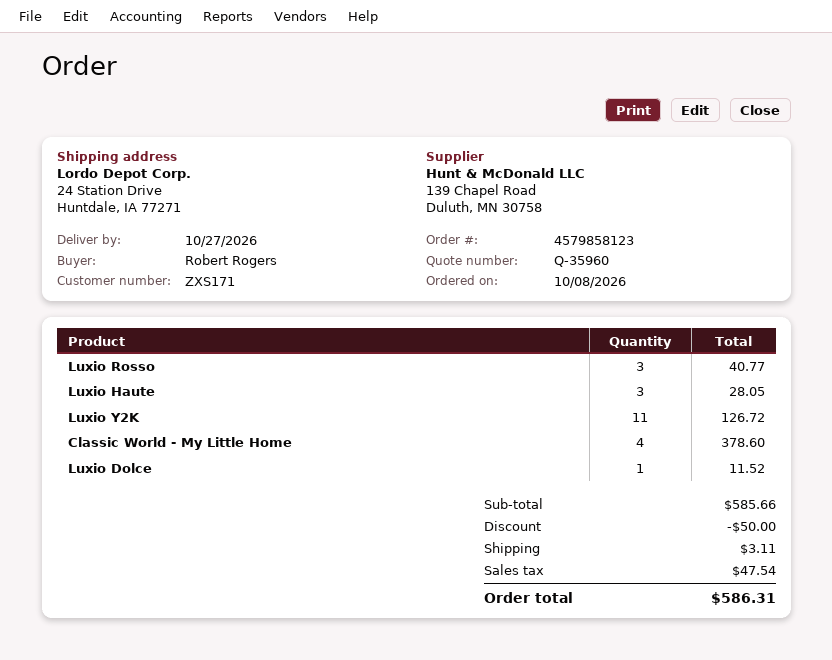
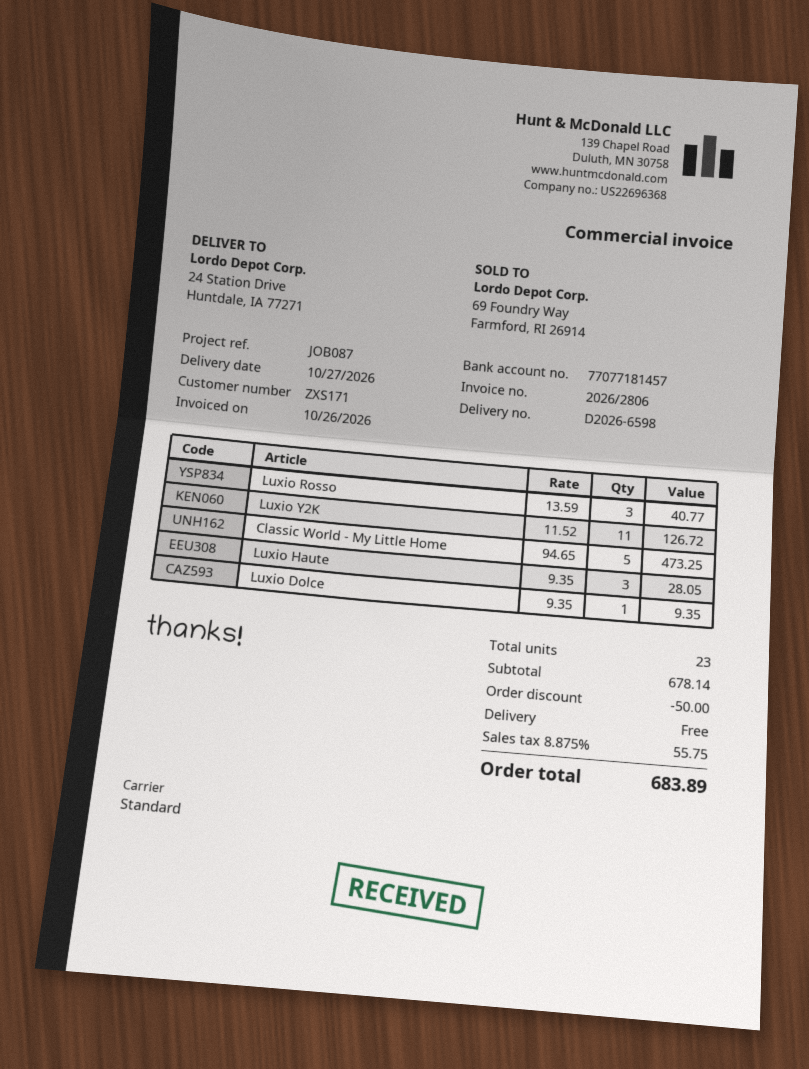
Classic World - My Little Home: 4 for 378.60 -> 5 for 473.25
Luxio Dolce: 1 for 11.52 -> 1 for 9.35
subtotal: 585.66 -> 678.14
shipping: 3.11 -> 0.00
tax: 47.54 -> 55.75
total: 586.31 -> 683.89

